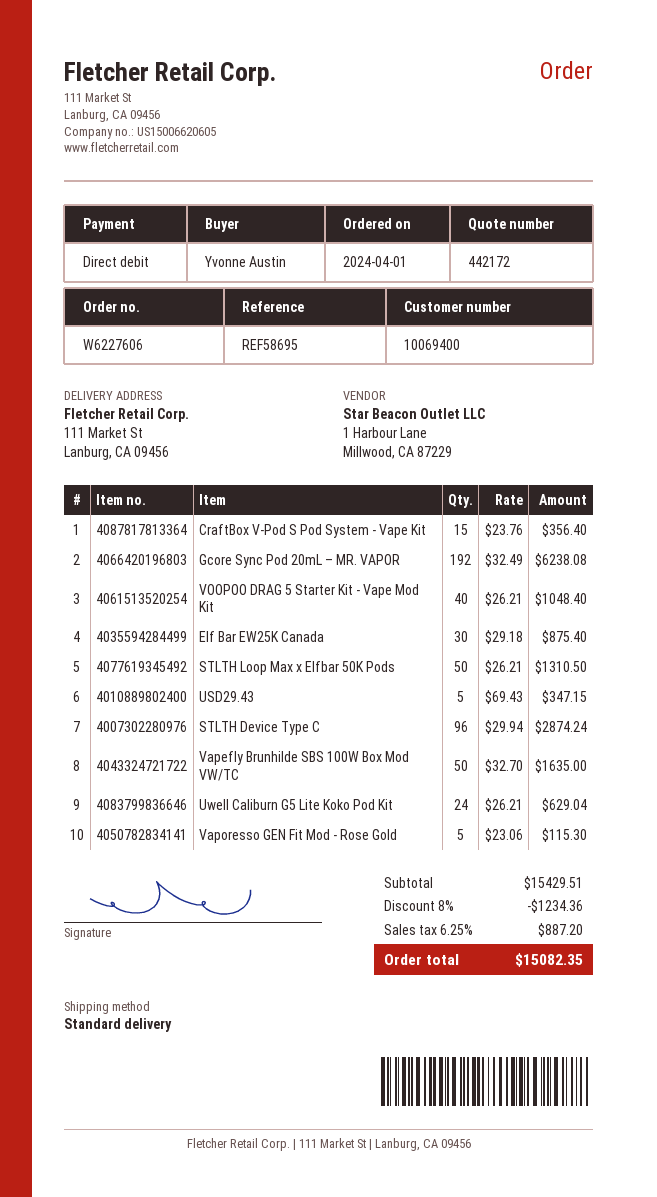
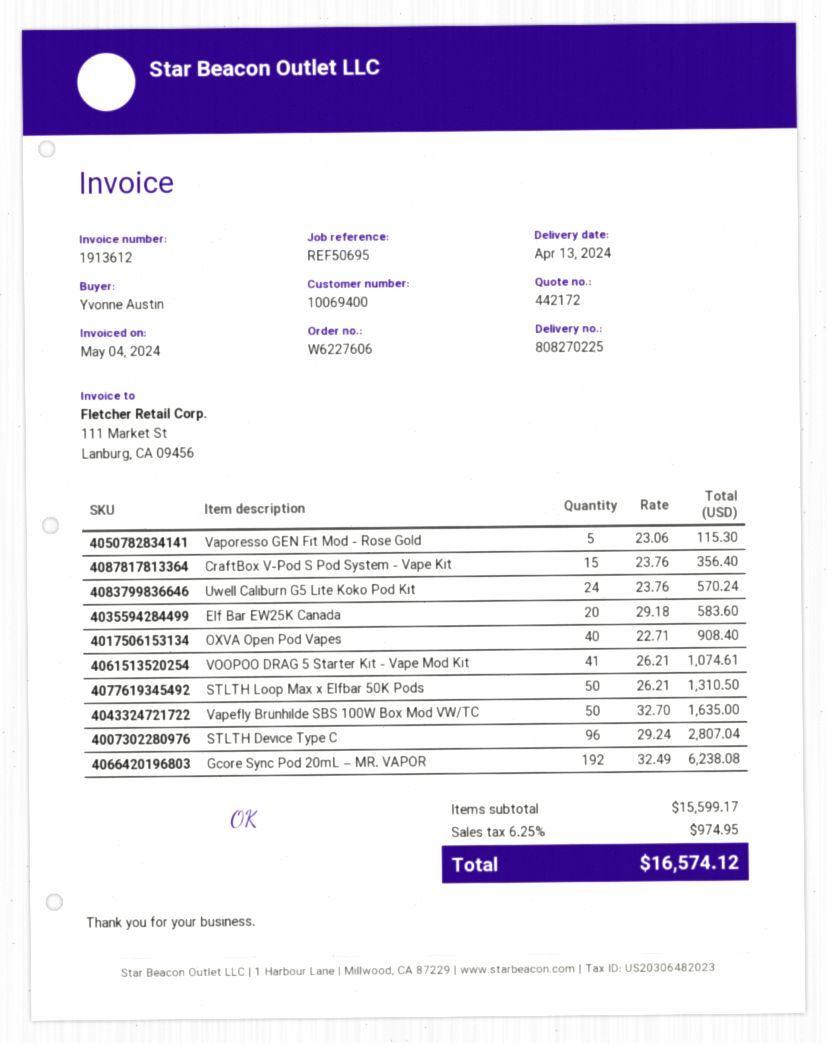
reference: REF58695 -> REF50695
VOOPOO DRAG 5 Starter Kit - Vape Mod Kit: 40 x 26.21 = 1048.40 -> 41 x 26.21 = 1074.61
Elf Bar EW25K Canada: 30 x 29.18 = 875.40 -> 20 x 29.18 = 583.60
USD29.43: 5 x 69.43 = 347.15 -> none
STLTH Device Type C: 96 x 29.94 = 2874.24 -> 96 x 29.24 = 2807.04
Uwell Caliburn G5 Lite Koko Pod Kit: 24 x 26.21 = 629.04 -> 24 x 23.76 = 570.24
OXVA Open Pod Vapes: none -> 40 x 22.71 = 908.40
subtotal: 15429.51 -> 15599.17
discount: 8% = 1234.36 -> none
tax: 6.25% = 887.20 -> 6.25% = 974.95
total: 15082.35 -> 16574.12

